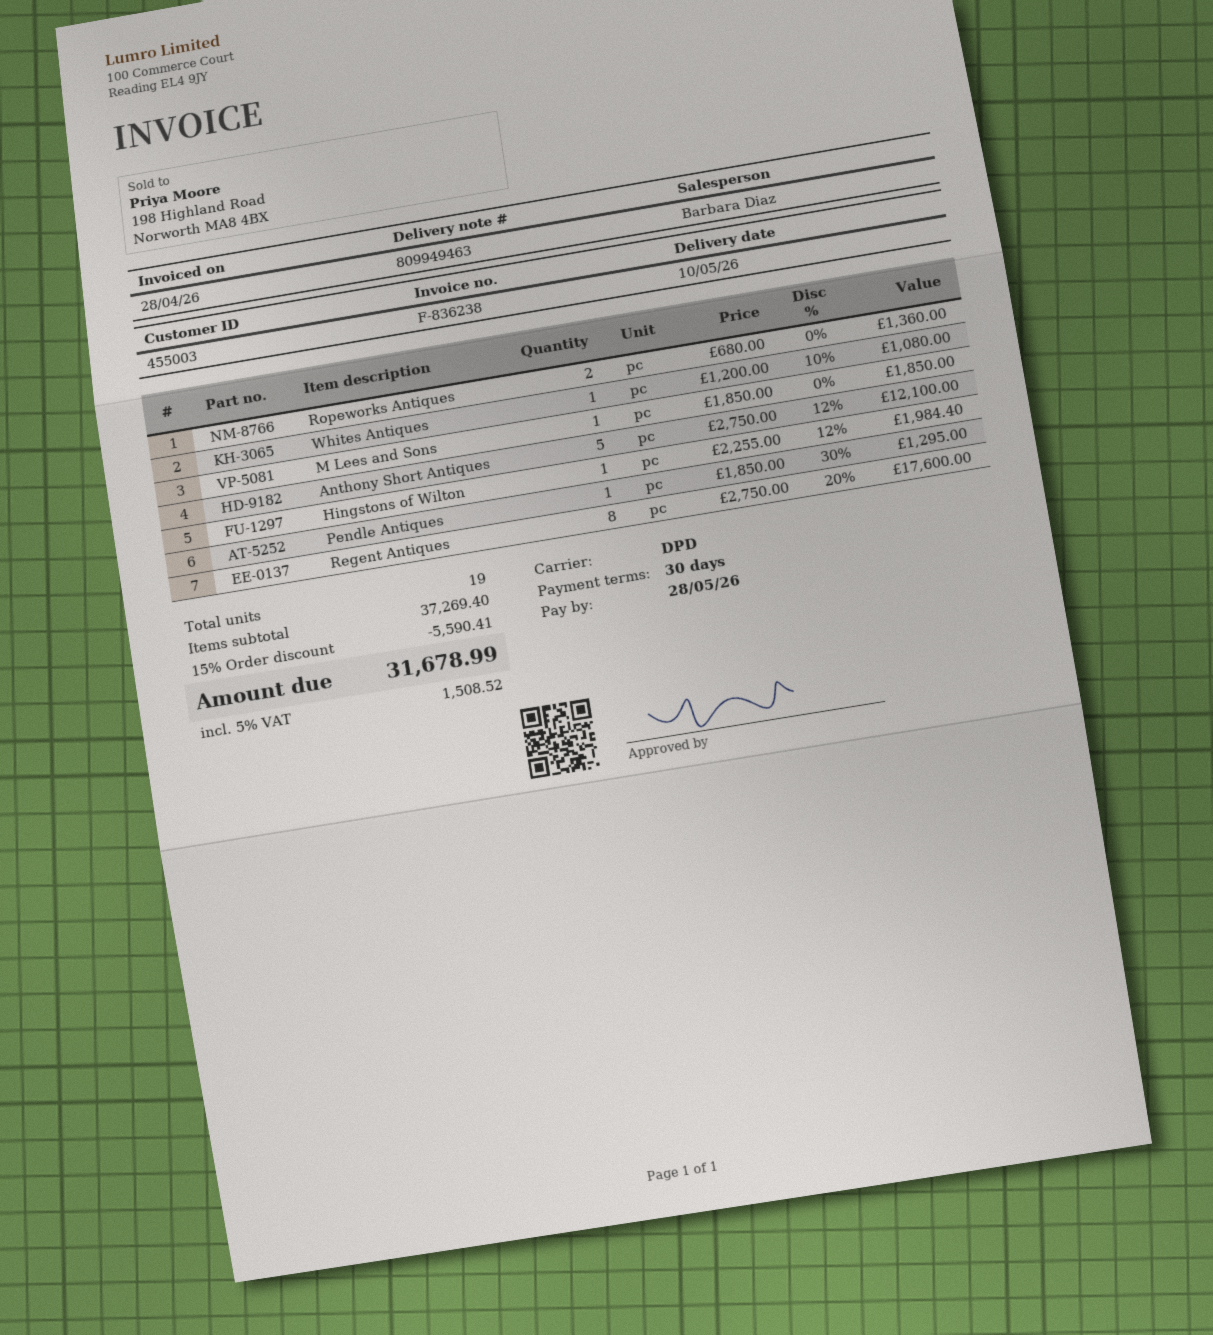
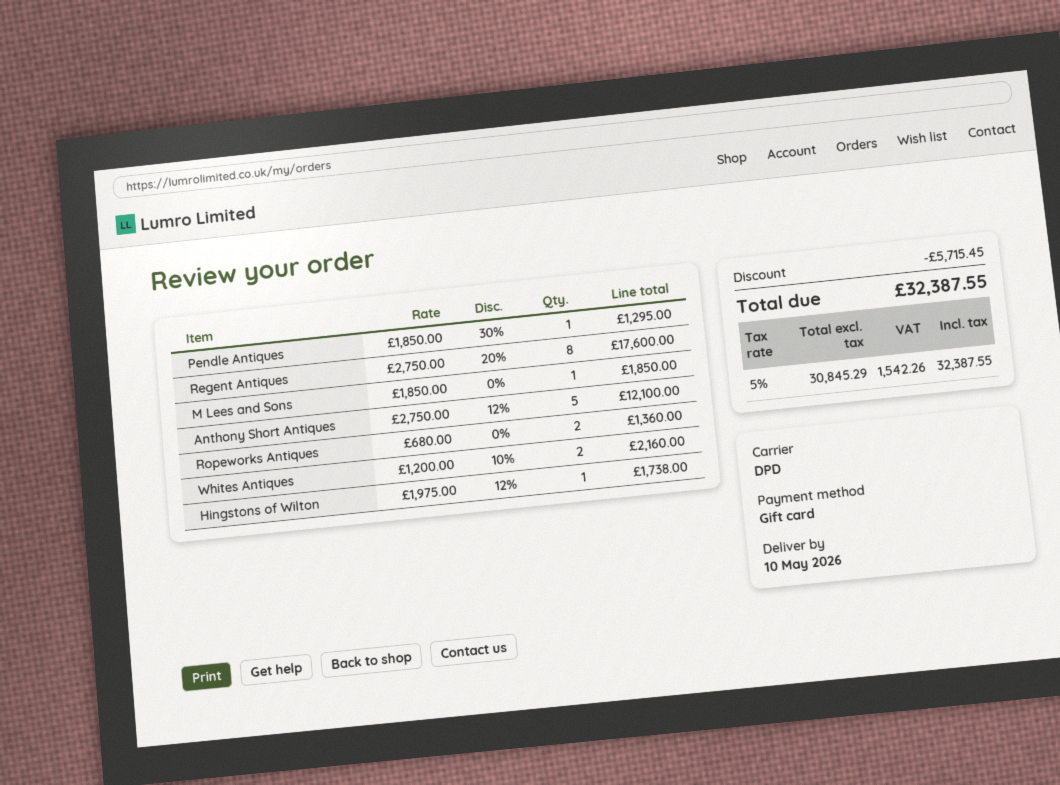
Whites Antiques: 1 x 1200.00 - 10% = 1080.00 -> 2 x 1200.00 - 10% = 2160.00
Hingstons of Wilton: 1 x 2255.00 - 12% = 1984.40 -> 1 x 1975.00 - 12% = 1738.00
discount: 5590.41 -> 5715.45
tax: 5% = 1508.52 -> 5% = 1542.26
total: 31678.99 -> 32387.55

